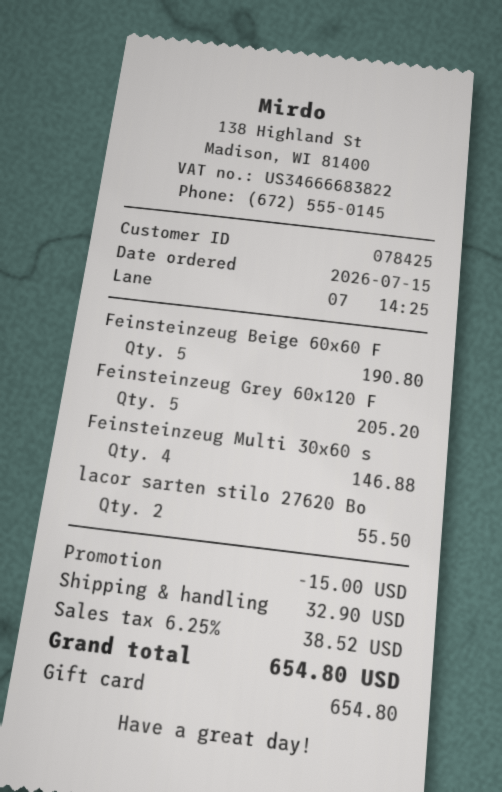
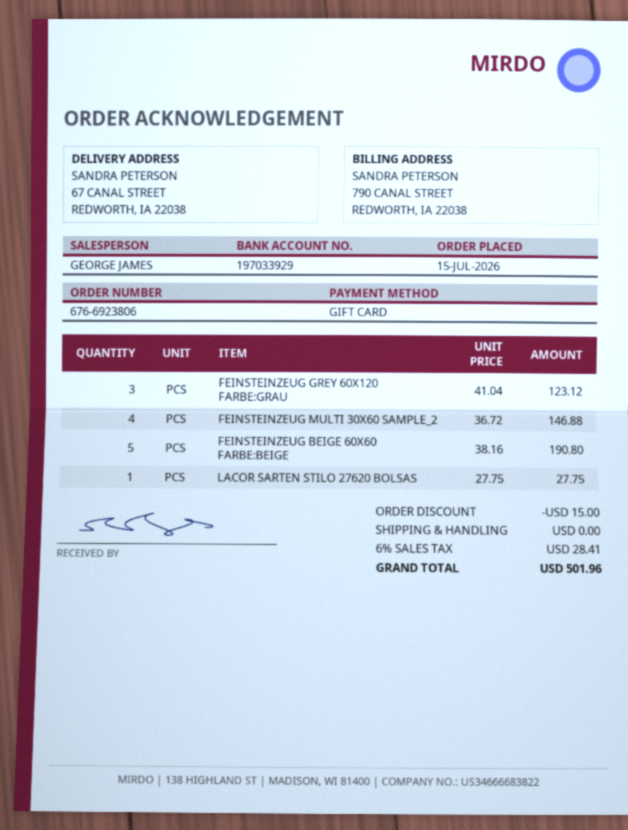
Feinsteinzeug Grey 60x120 F: 5 for 205.20 -> 3 for 123.12
lacor sarten stilo 27620 Bo: 2 for 55.50 -> 1 for 27.75
shipping: 32.90 -> 0.00
tax: 6.25% = 38.52 -> 6% = 28.41
total: 654.80 -> 501.96

